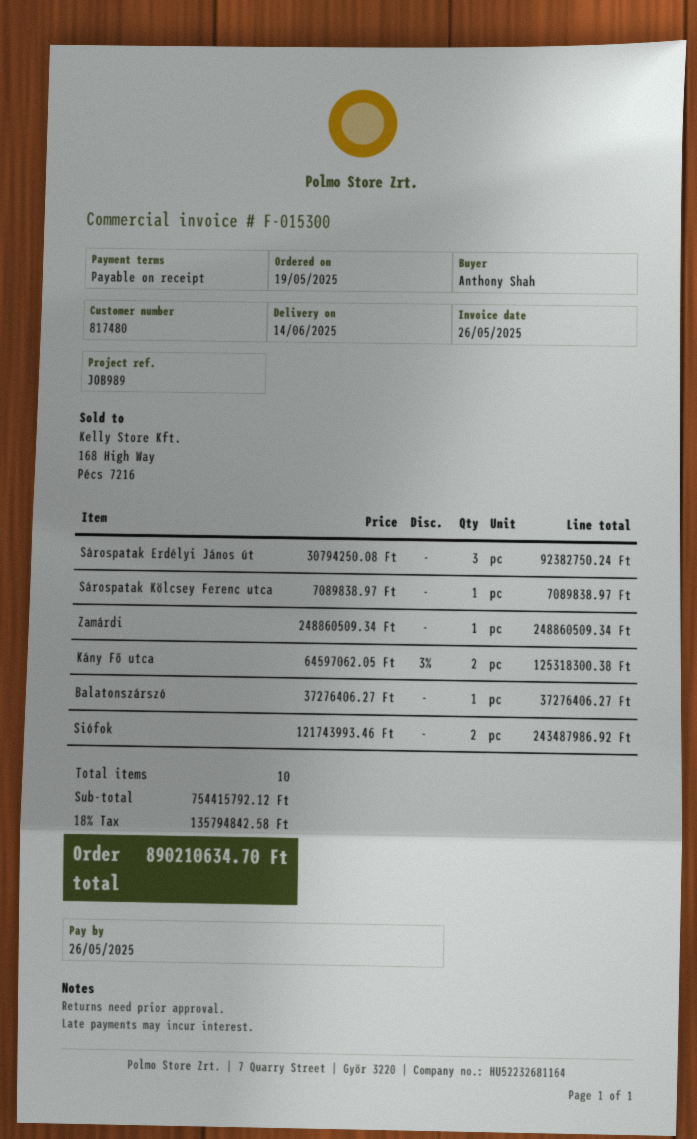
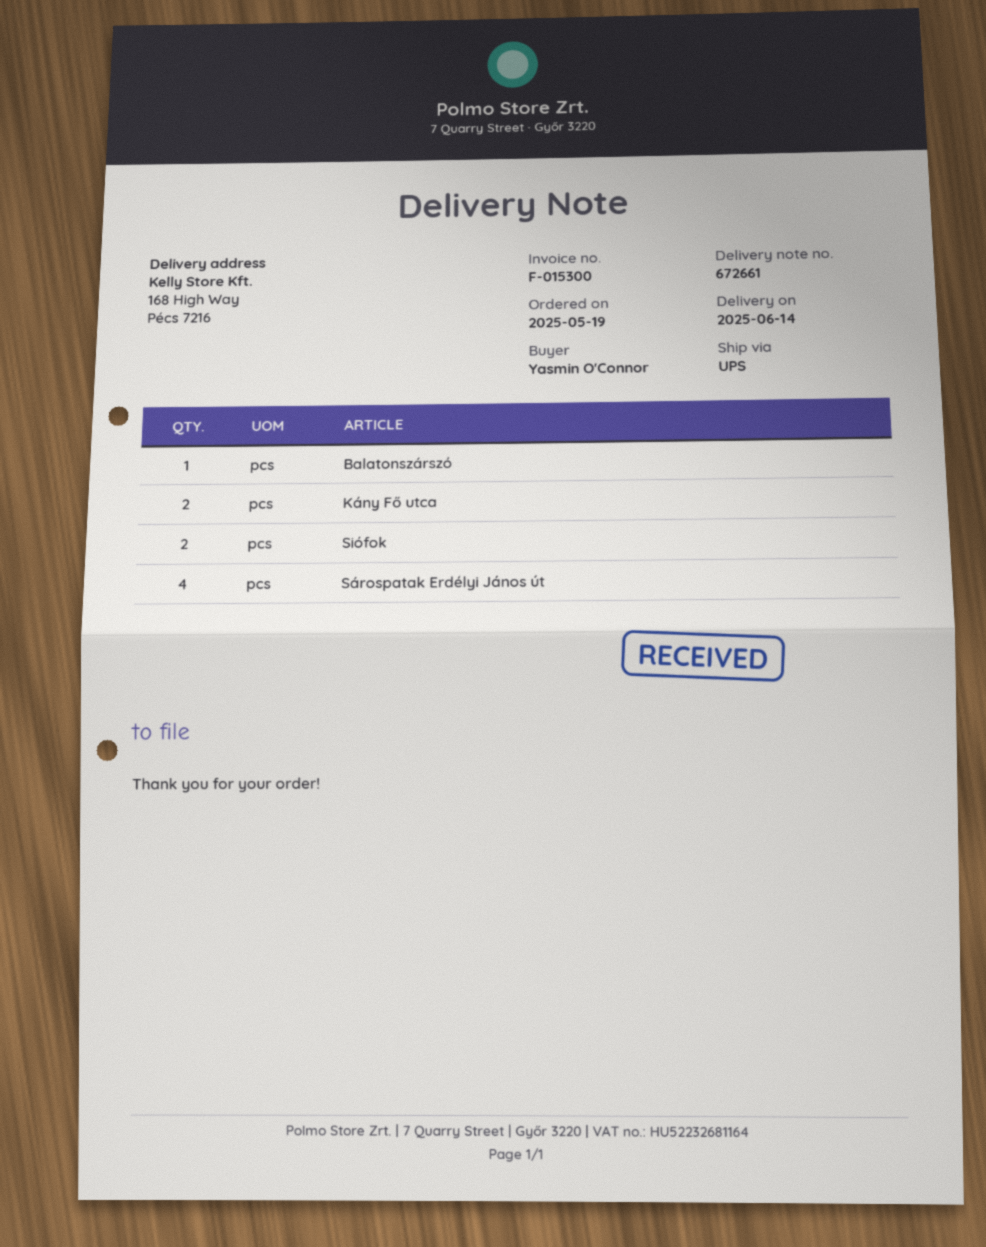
ordered by: Anthony Shah -> Yasmin O'Connor
Sárospatak Erdélyi János út: 3 -> 4
Sárospatak Kölcsey Ferenc utca: 1 -> none
Zamárdi: 1 -> none

